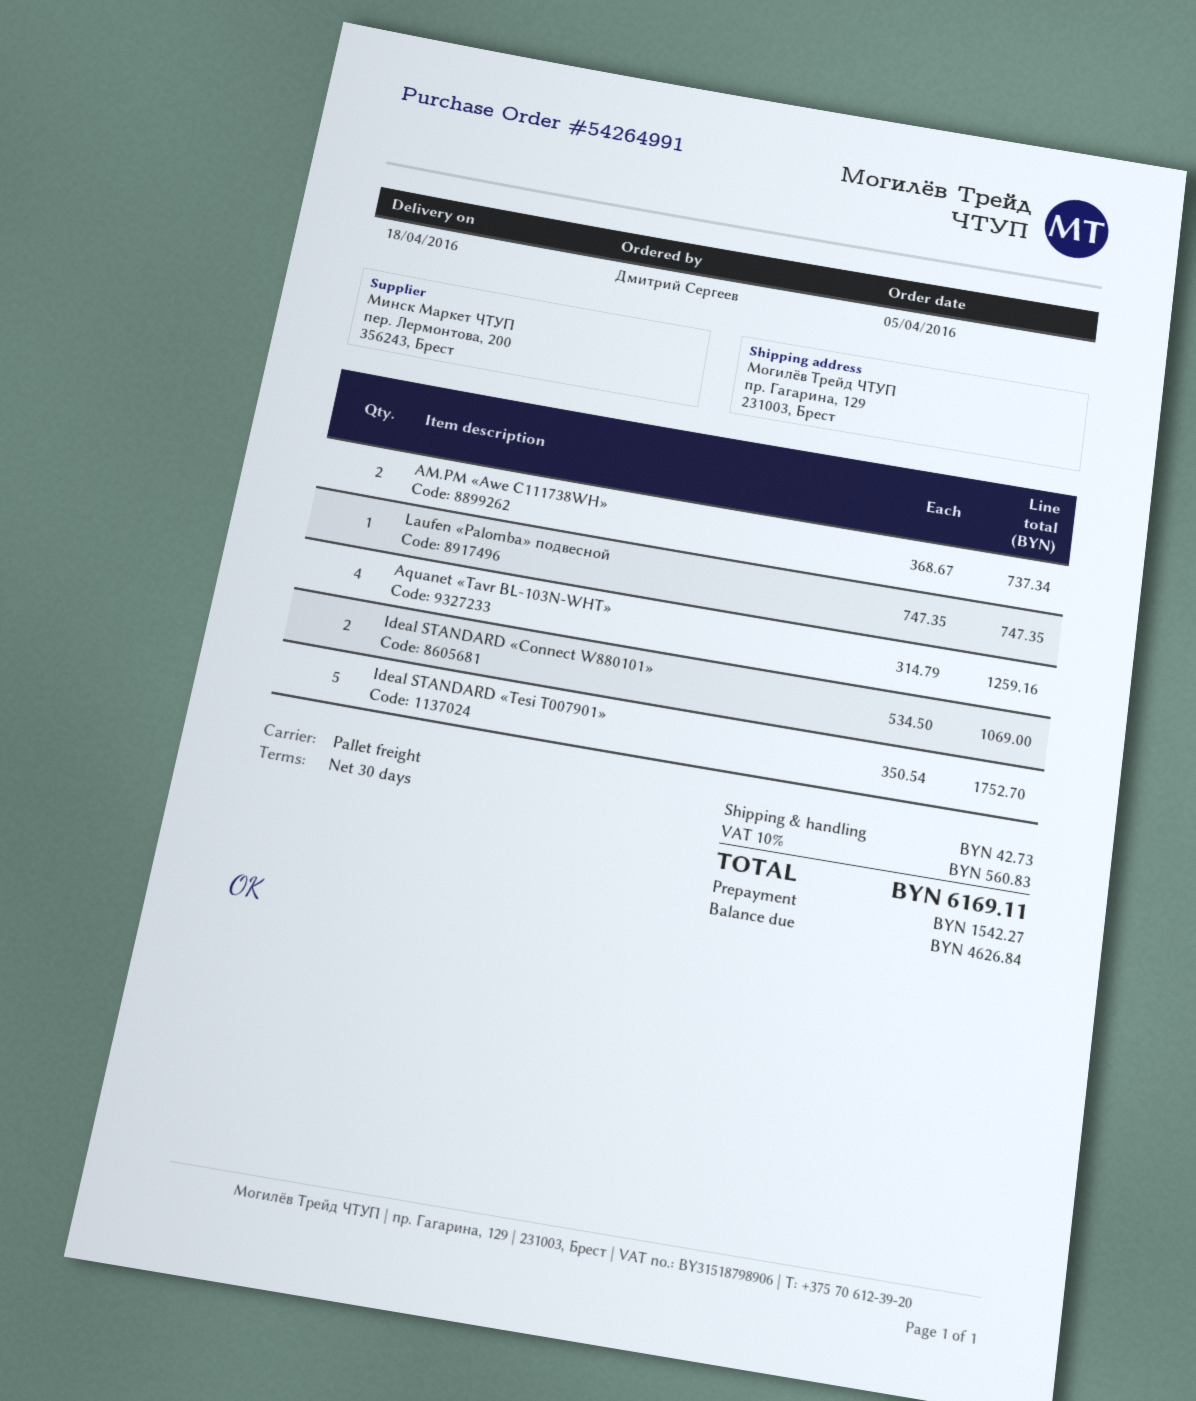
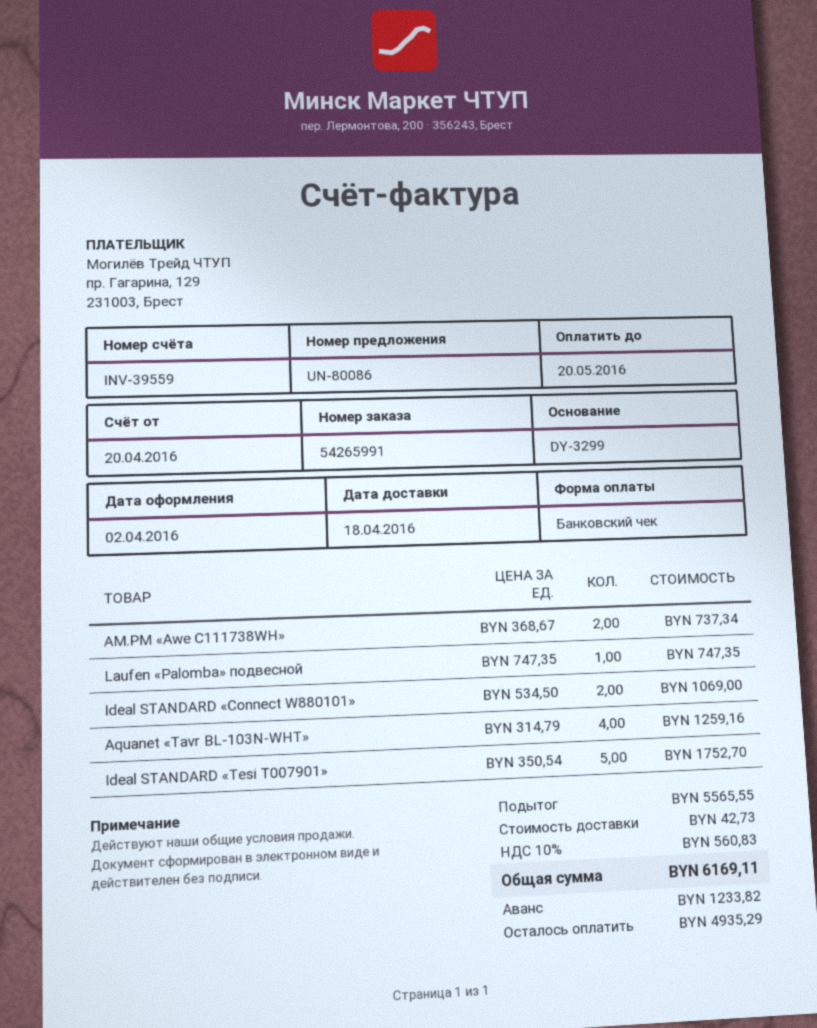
order number: 54264991 -> 54265991
order date: 2016-04-05 -> 2016-04-02
deposit: 1542.27 -> 1233.82
balance: 4626.84 -> 4935.29

